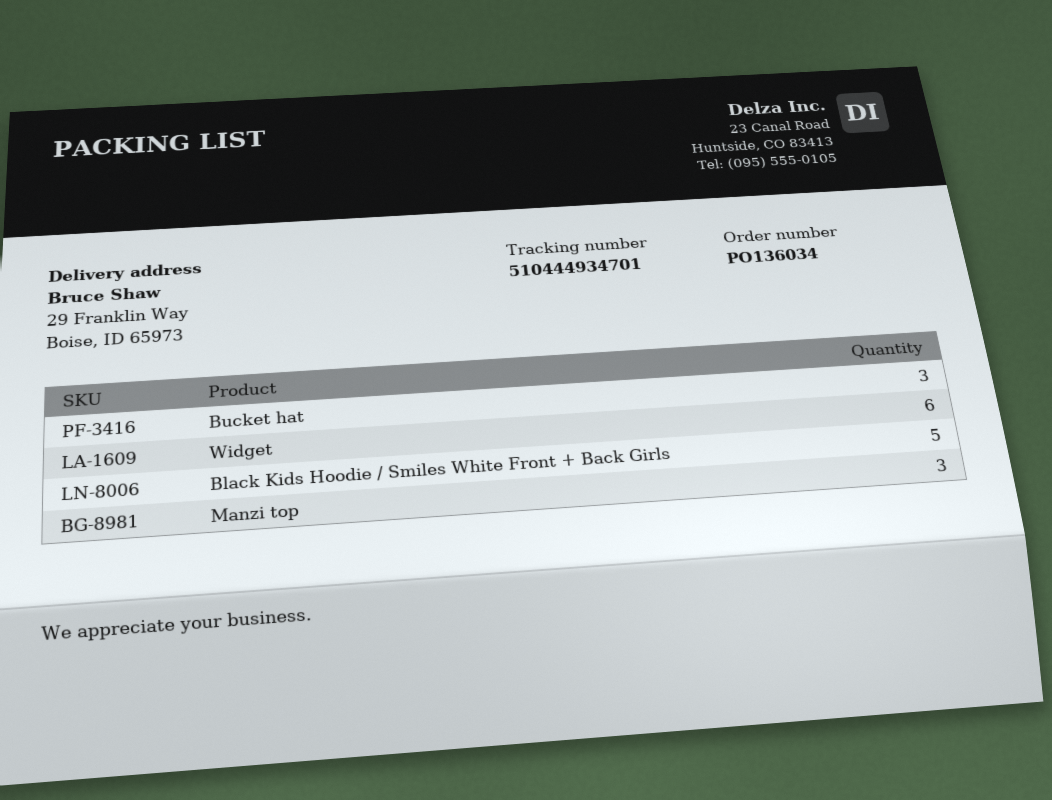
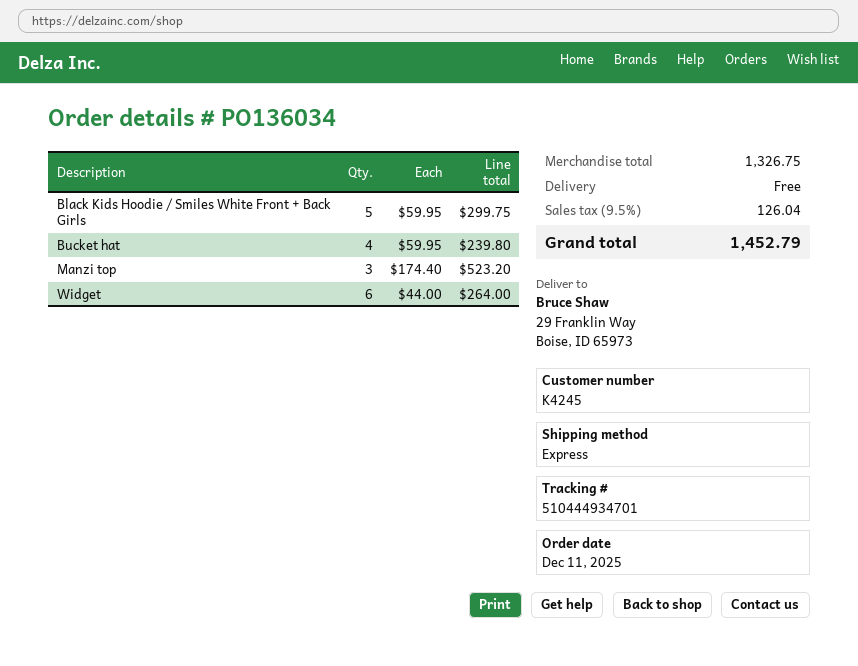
Bucket hat: 3 -> 4

